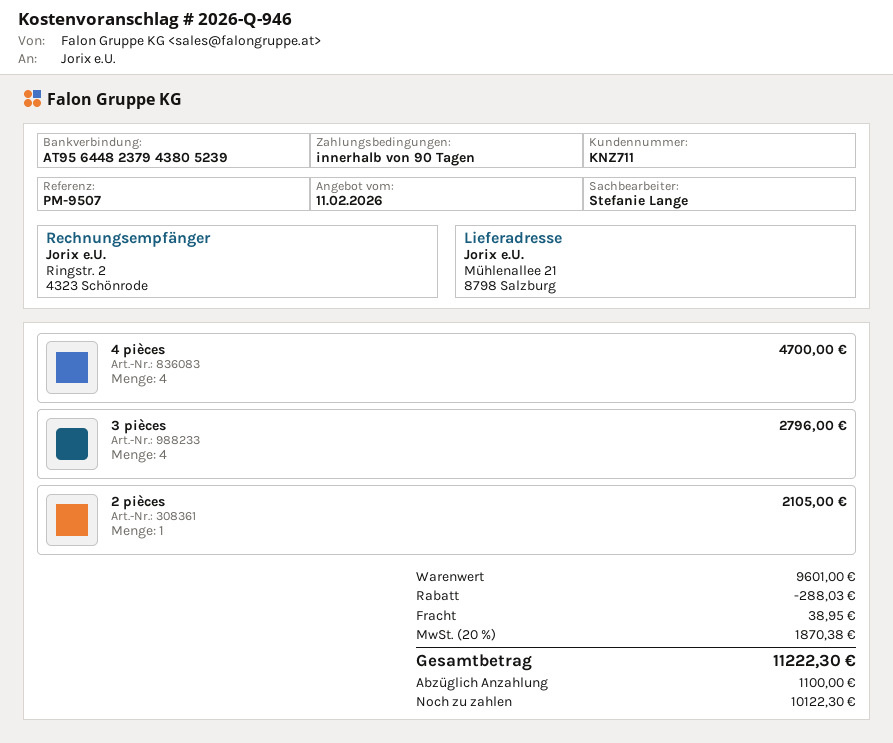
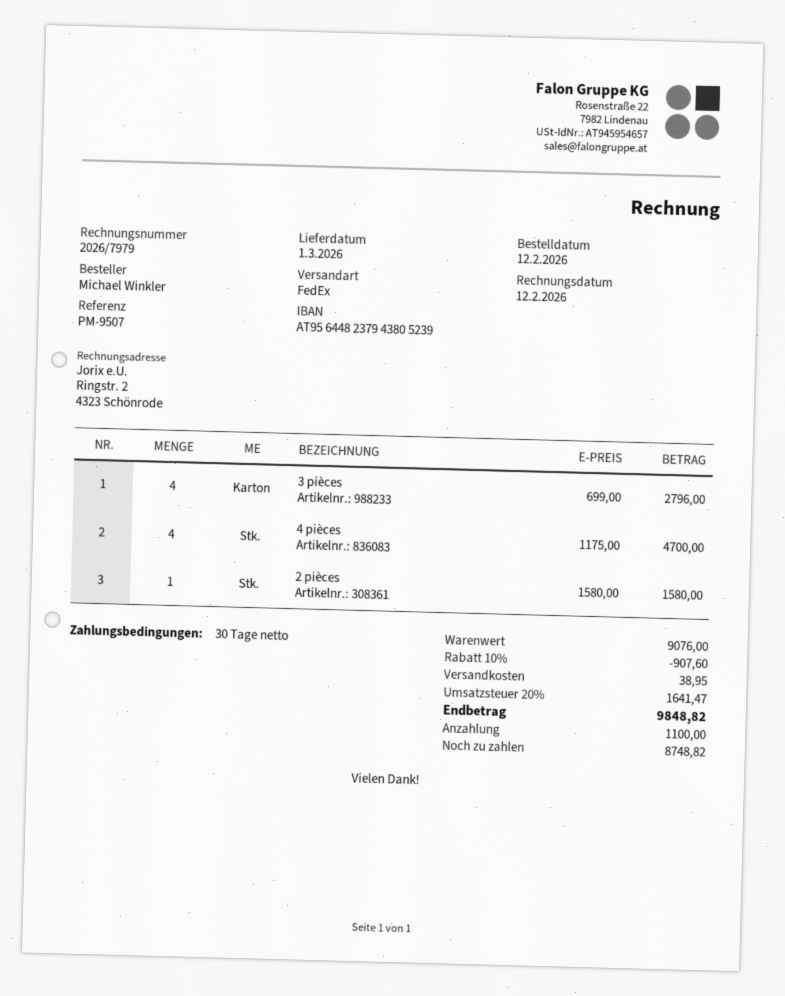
payment terms: 90 days -> 30 days
2 pièces: 1 for 2105.00 -> 1 for 1580.00
subtotal: 9601.00 -> 9076.00
discount: 288.03 -> 907.60
tax: 20% = 1870.38 -> 20% = 1641.47
total: 11222.30 -> 9848.82
balance: 10122.30 -> 8748.82

